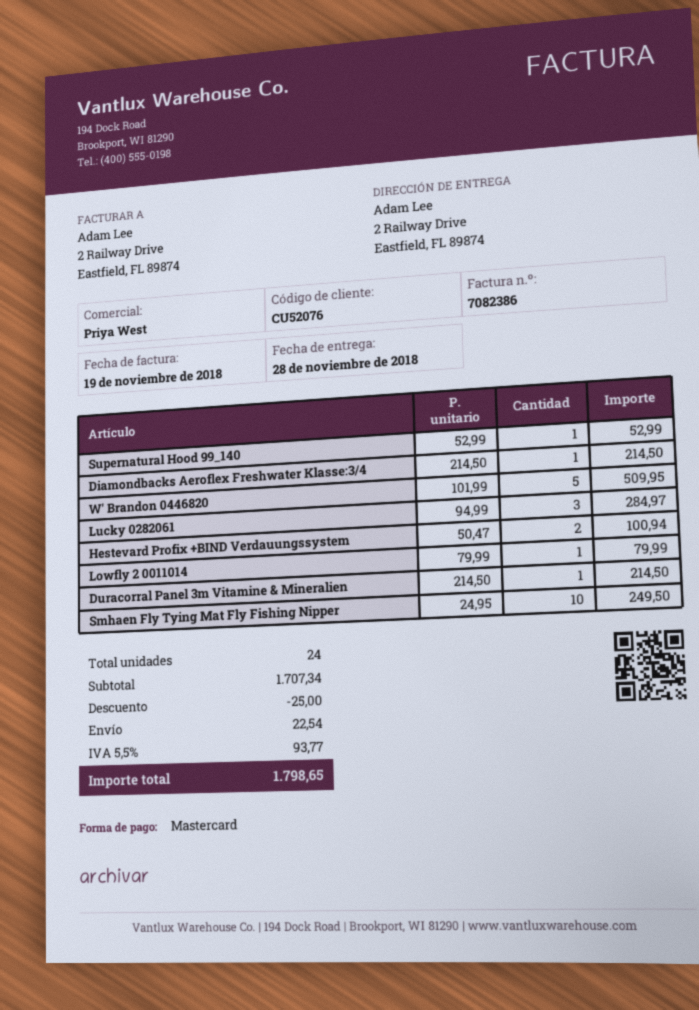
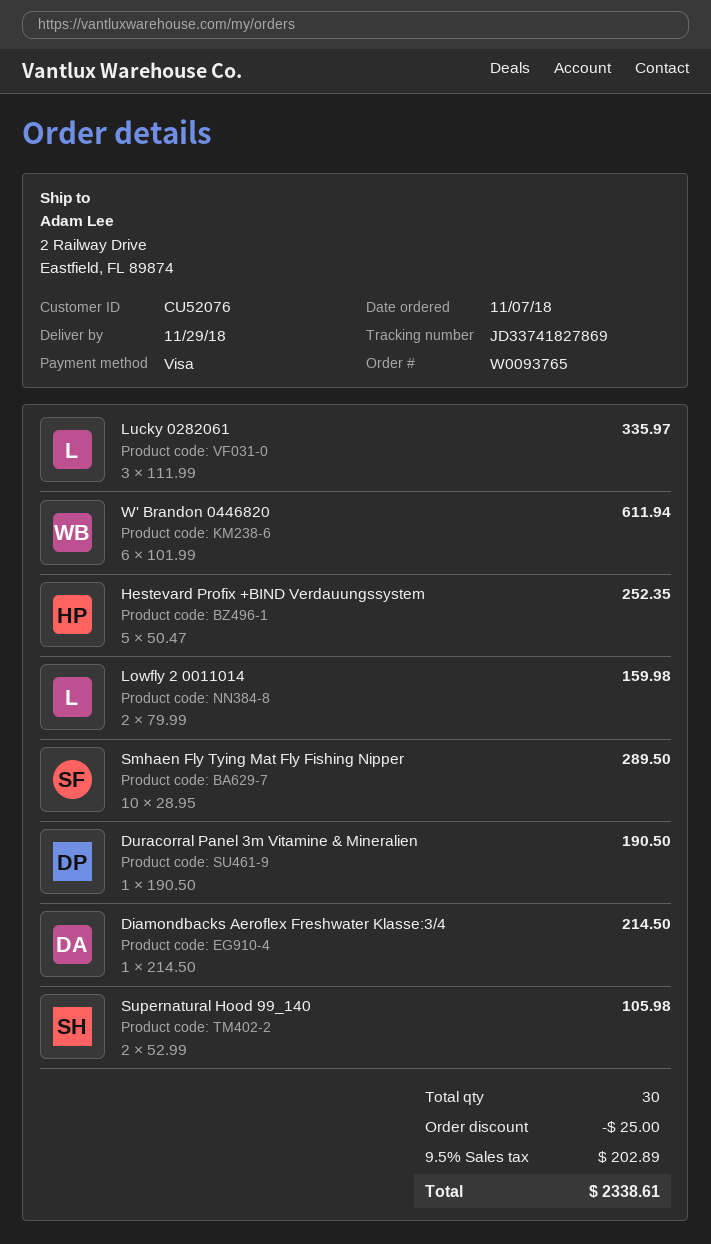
delivery date: 2018-11-28 -> 2018-11-29
payment method: Mastercard -> Visa
Supernatural Hood 99_140: 1 x 52.99 = 52.99 -> 2 x 52.99 = 105.98
W' Brandon 0446820: 5 x 101.99 = 509.95 -> 6 x 101.99 = 611.94
Lucky 0282061: 3 x 94.99 = 284.97 -> 3 x 111.99 = 335.97
Hestevard Profix +BIND Verdauungssystem: 2 x 50.47 = 100.94 -> 5 x 50.47 = 252.35
Lowfly 2 0011014: 1 x 79.99 = 79.99 -> 2 x 79.99 = 159.98
Duracorral Panel 3m Vitamine & Mineralien: 1 x 214.50 = 214.50 -> 1 x 190.50 = 190.50
Smhaen Fly Tying Mat Fly Fishing Nipper: 10 x 24.95 = 249.50 -> 10 x 28.95 = 289.50
total quantity: 24 -> 30
shipping: 22.54 -> none
tax: 5.5% = 93.77 -> 9.5% = 202.89
total: 1798.65 -> 2338.61

